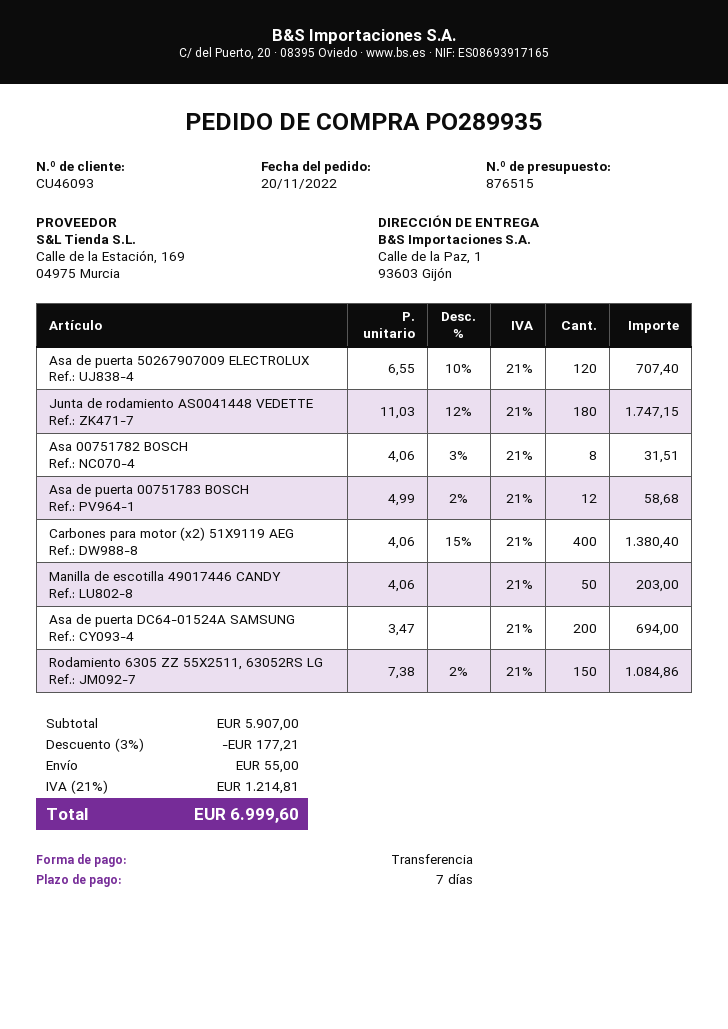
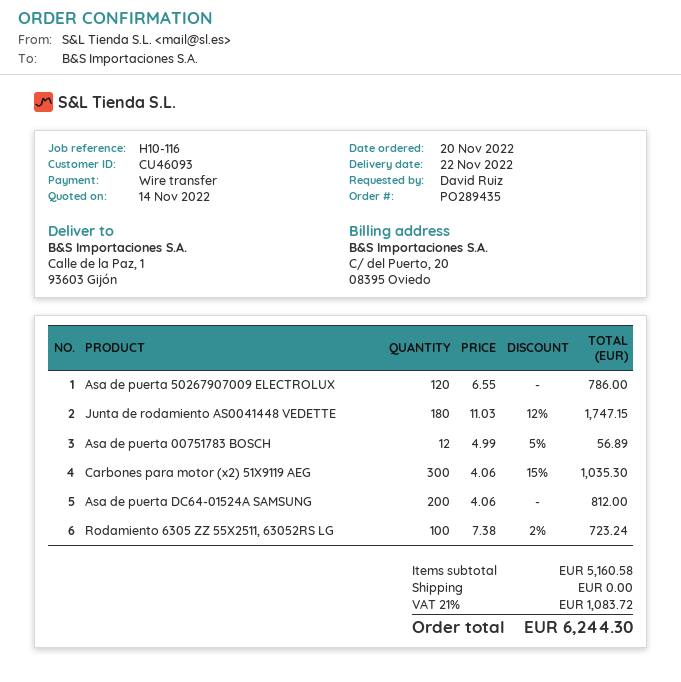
order number: PO289935 -> PO289435
Asa de puerta 50267907009 ELECTROLUX: 120 x 6.55 - 10% = 707.40 -> 120 x 6.55 = 786.00
Asa 00751782 BOSCH: 8 x 4.06 - 3% = 31.51 -> none
Asa de puerta 00751783 BOSCH: 12 x 4.99 - 2% = 58.68 -> 12 x 4.99 - 5% = 56.89
Carbones para motor (x2) 51X9119 AEG: 400 x 4.06 - 15% = 1380.40 -> 300 x 4.06 - 15% = 1035.30
Manilla de escotilla 49017446 CANDY: 50 x 4.06 = 203.00 -> none
Asa de puerta DC64-01524A SAMSUNG: 200 x 3.47 = 694.00 -> 200 x 4.06 = 812.00
Rodamiento 6305 ZZ 55X2511, 63052RS LG: 150 x 7.38 - 2% = 1084.86 -> 100 x 7.38 - 2% = 723.24
subtotal: 5907.00 -> 5160.58
discount: 3% = 177.21 -> none
shipping: 55.00 -> 0.00
tax: 21% = 1214.81 -> 21% = 1083.72
total: 6999.60 -> 6244.30

